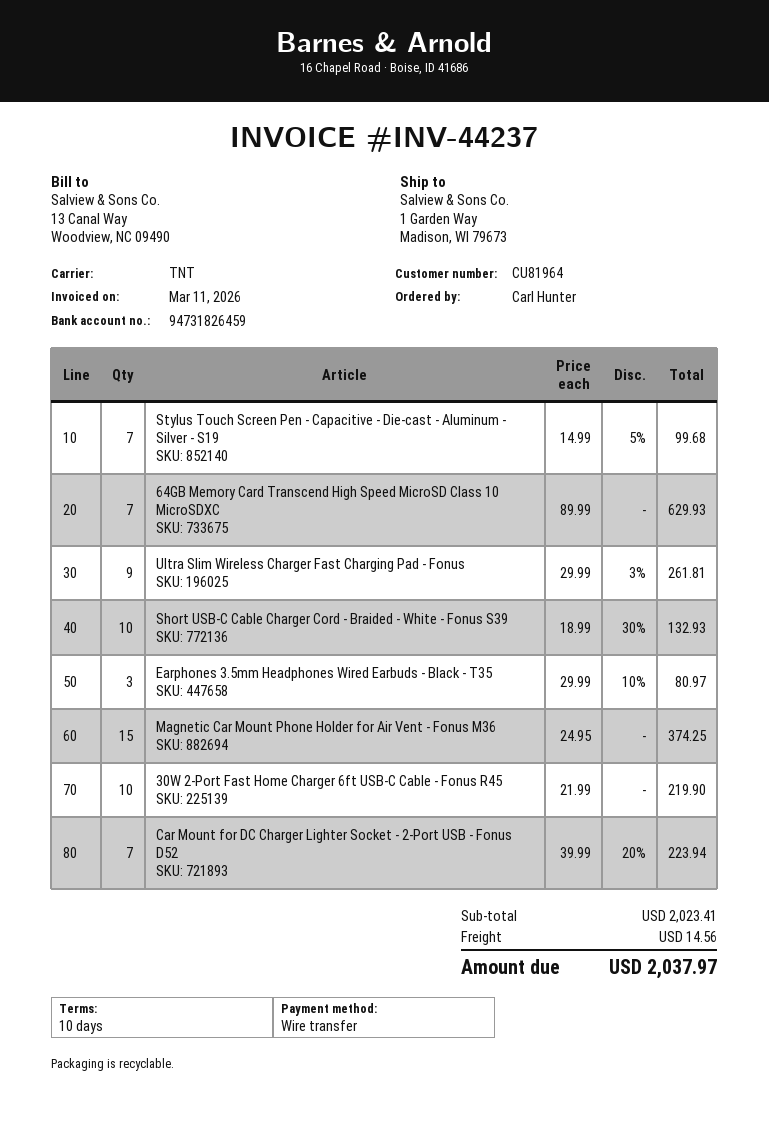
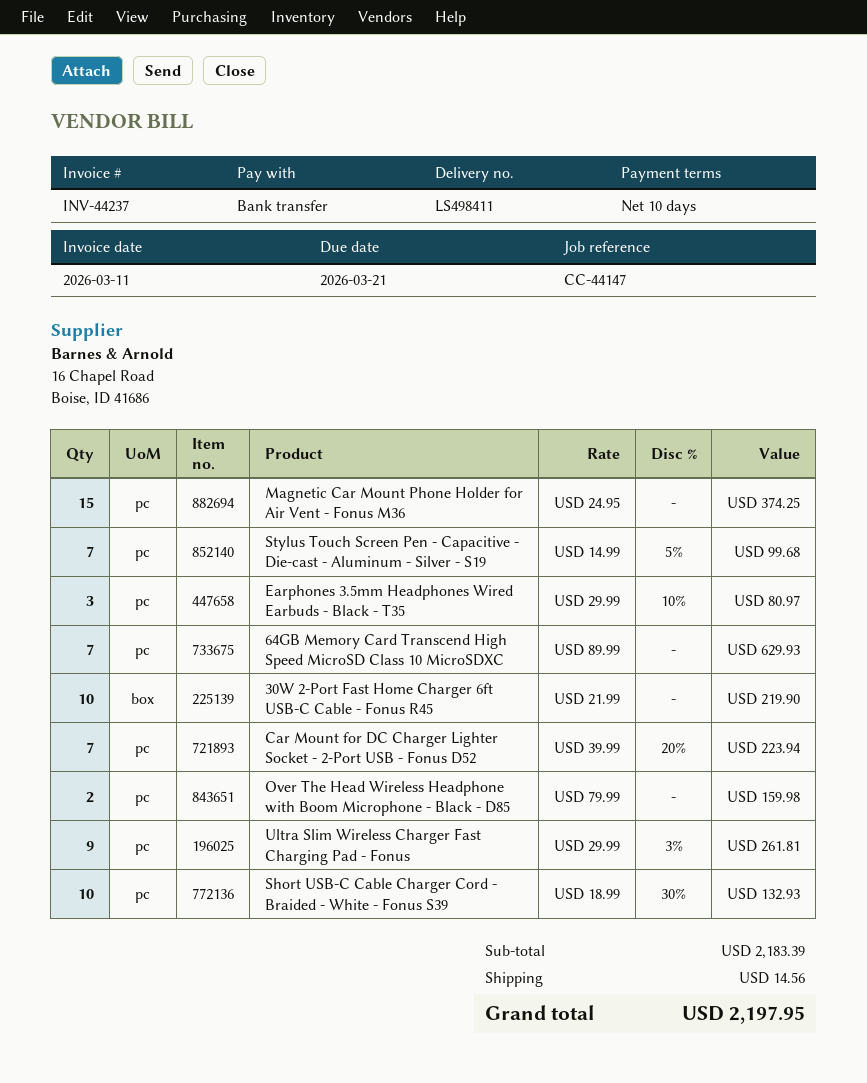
Over The Head Wireless Headphone with Boom Microphone - Black - D85: none -> 2 x 79.99 = 159.98
subtotal: 2023.41 -> 2183.39
total: 2037.97 -> 2197.95

